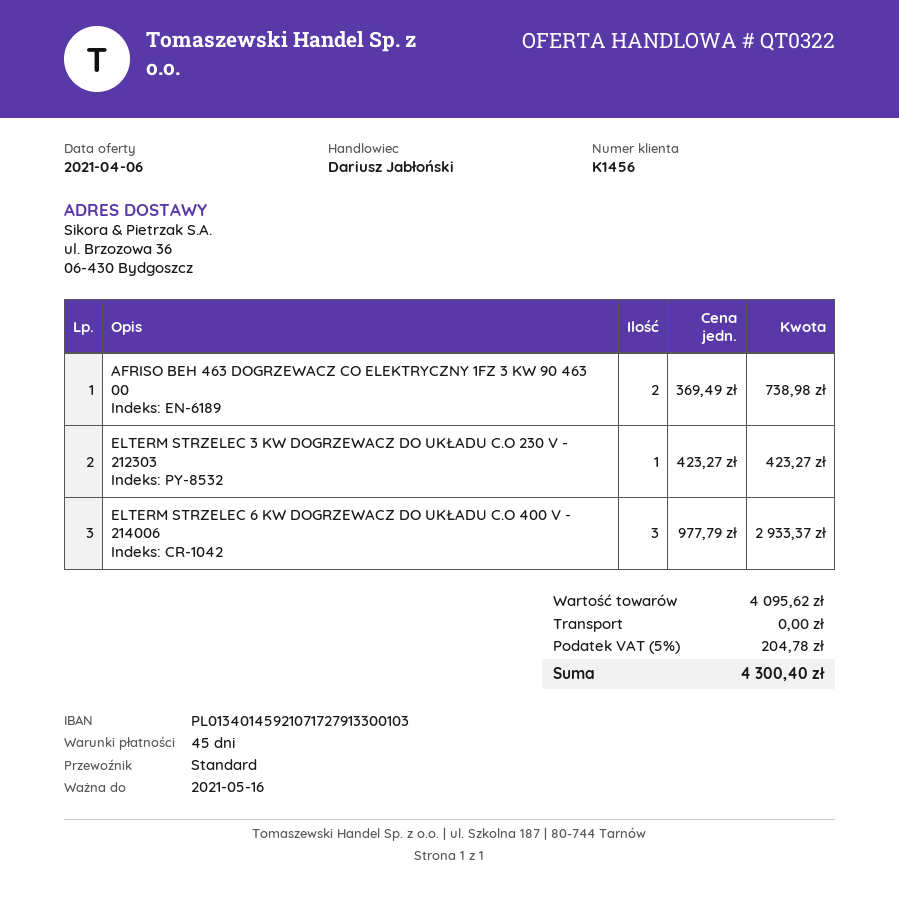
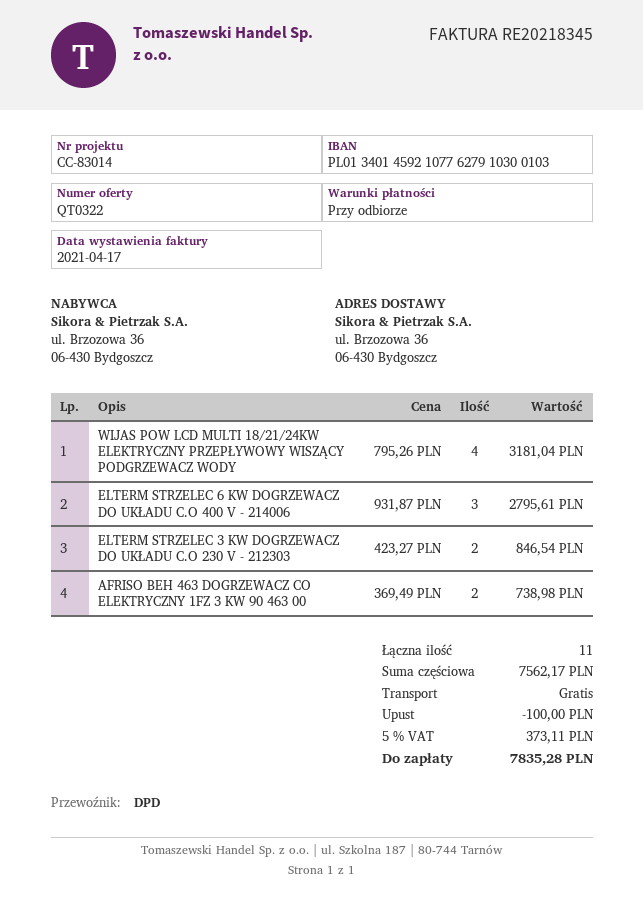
payment terms: 45 days -> on receipt
bank account: PL01340145921071727913300103 -> PL01340145921077627910300103
shipping method: standard -> DPD
ELTERM STRZELEC 3 KW DOGRZEWACZ DO UKŁADU C.O 230 V - 212303: 1 x 423.27 = 423.27 -> 2 x 423.27 = 846.54
ELTERM STRZELEC 6 KW DOGRZEWACZ DO UKŁADU C.O 400 V - 214006: 3 x 977.79 = 2933.37 -> 3 x 931.87 = 2795.61
WIJAS POW LCD MULTI 18/21/24KW ELEKTRYCZNY PRZEPŁYWOWY WISZĄCY PODGRZEWACZ WODY: none -> 4 x 795.26 = 3181.04
subtotal: 4095.62 -> 7562.17
discount: none -> 100.00
tax: 5% = 204.78 -> 5% = 373.11
total: 4300.40 -> 7835.28

